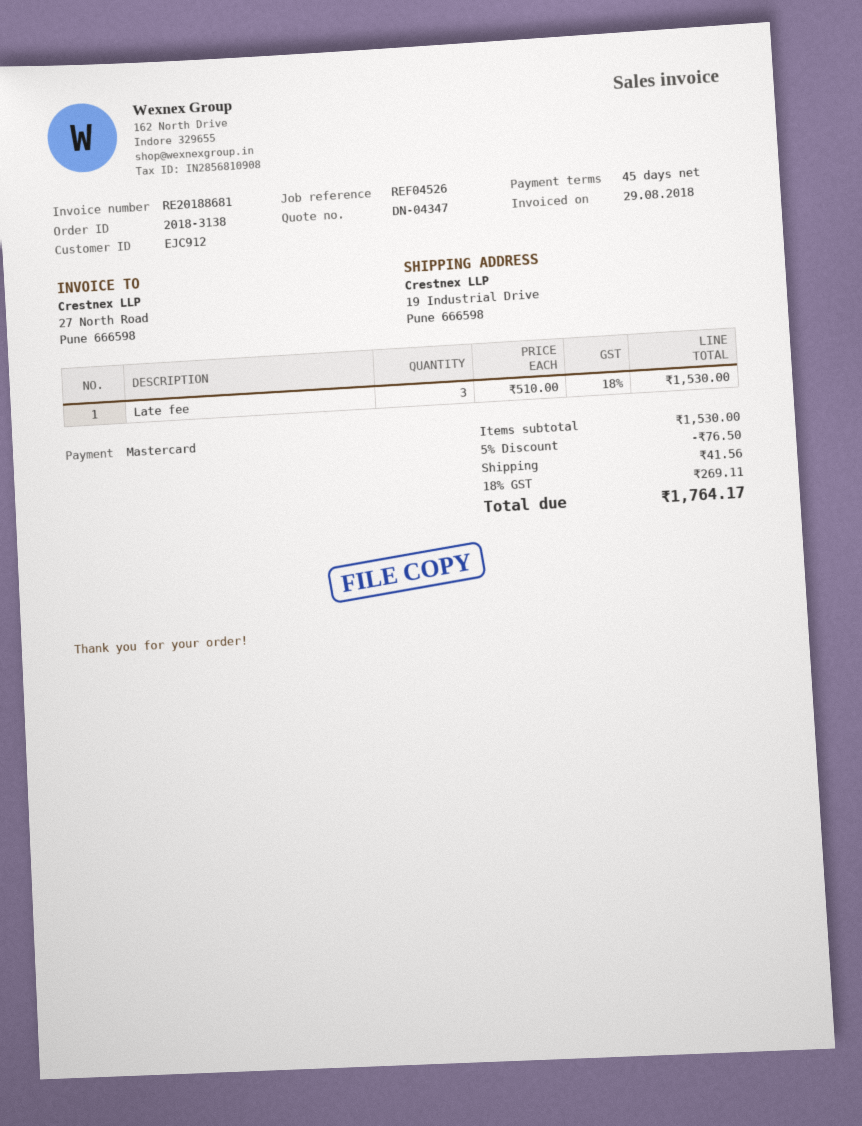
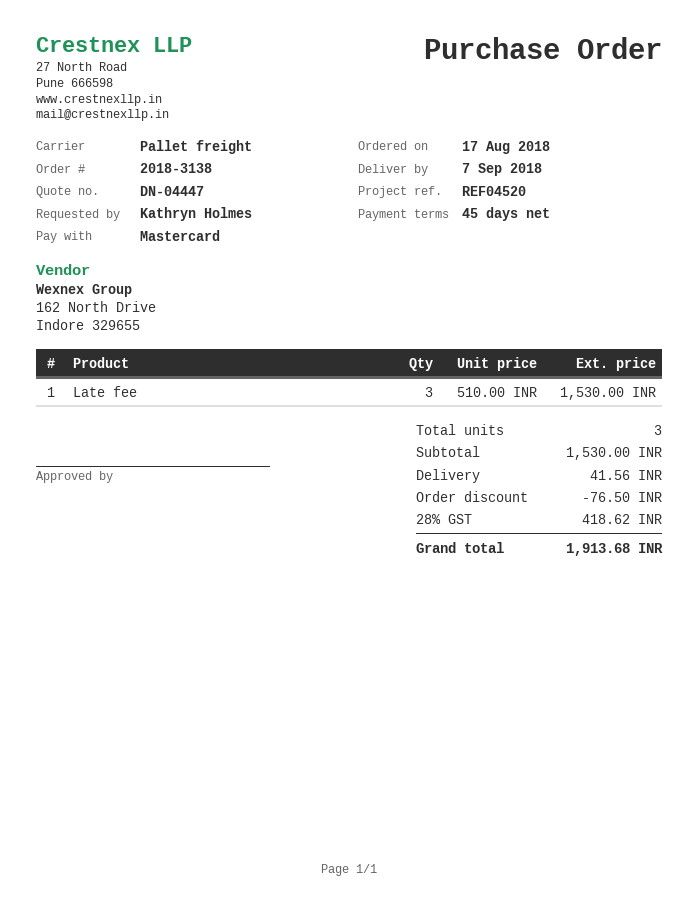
quote number: DN-04347 -> DN-04447
reference: REF04526 -> REF04520
tax: 18% = 269.11 -> 28% = 418.62
total: 1764.17 -> 1913.68

